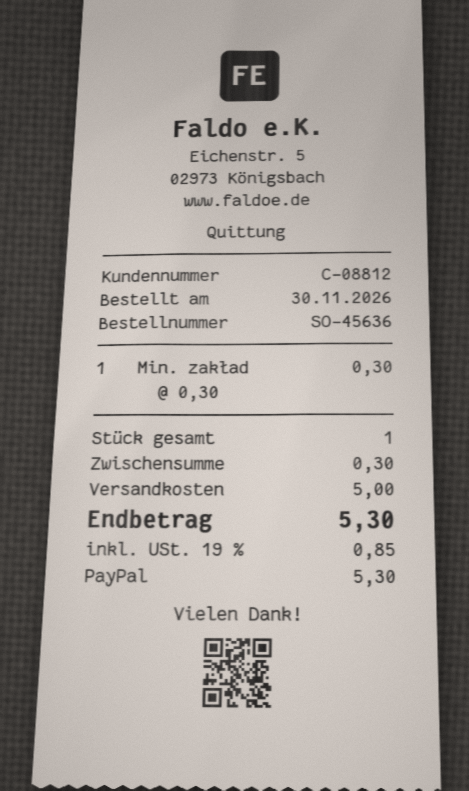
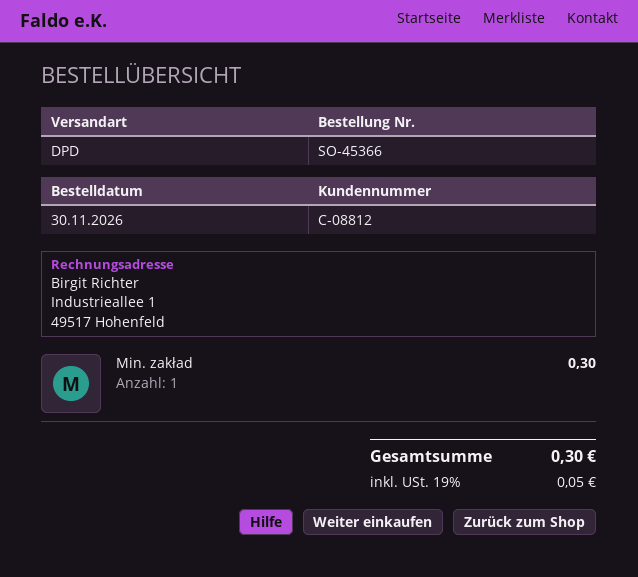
order number: SO-45636 -> SO-45366
shipping: 5.00 -> none
tax: 19% = 0.85 -> 19% = 0.05
total: 5.30 -> 0.30

